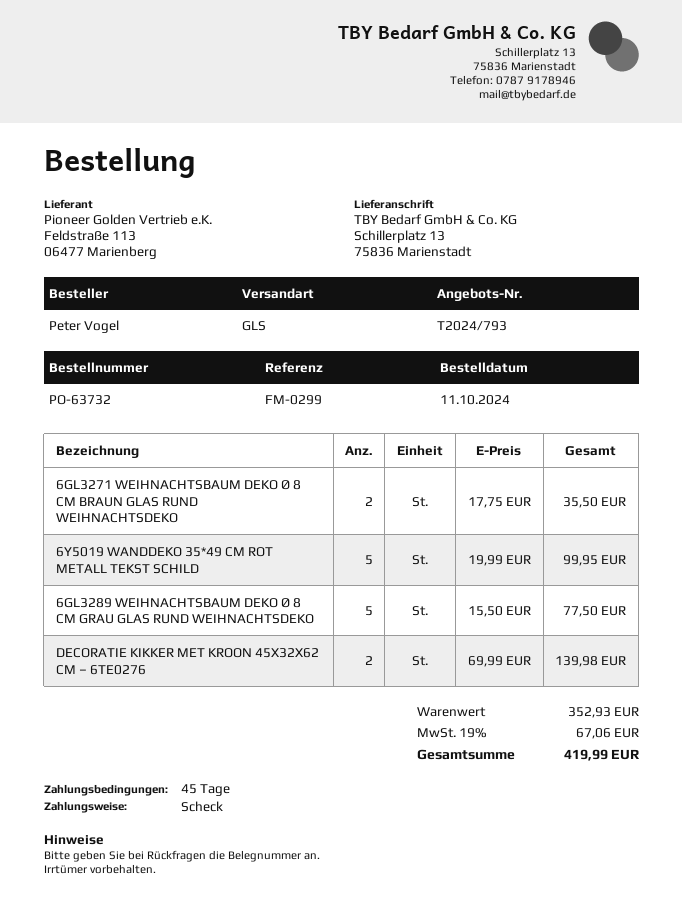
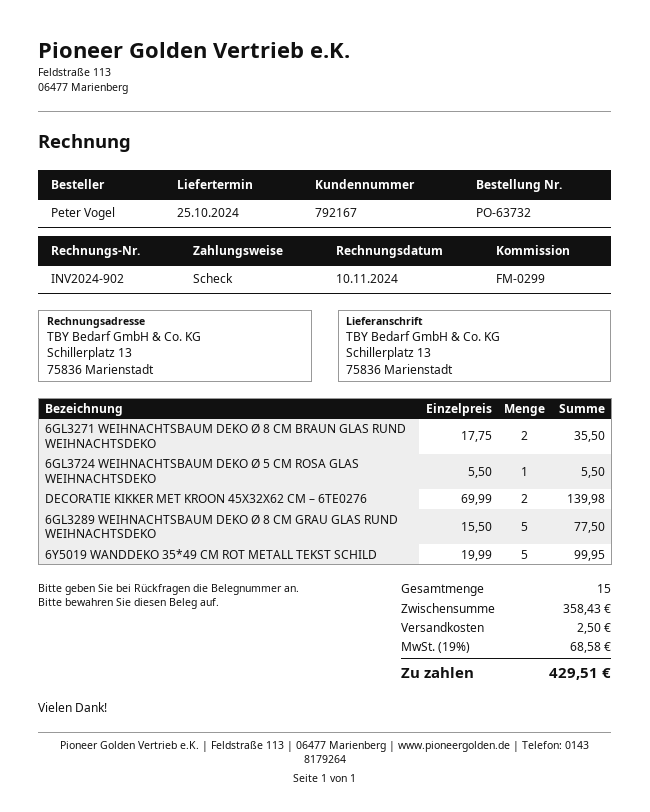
6GL3724 WEIHNACHTSBAUM DEKO Ø 5 CM ROSA GLAS WEIHNACHTSDEKO: none -> 1 x 5.50 = 5.50
subtotal: 352.93 -> 358.43
shipping: none -> 2.50
tax: 19% = 67.06 -> 19% = 68.58
total: 419.99 -> 429.51

